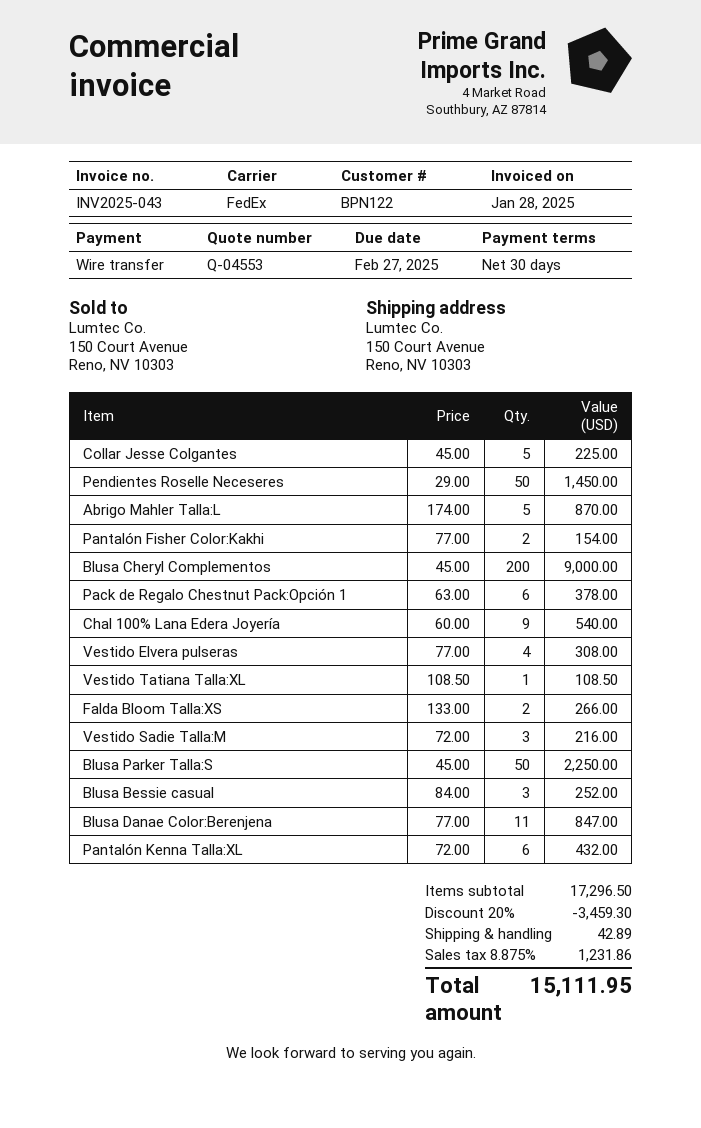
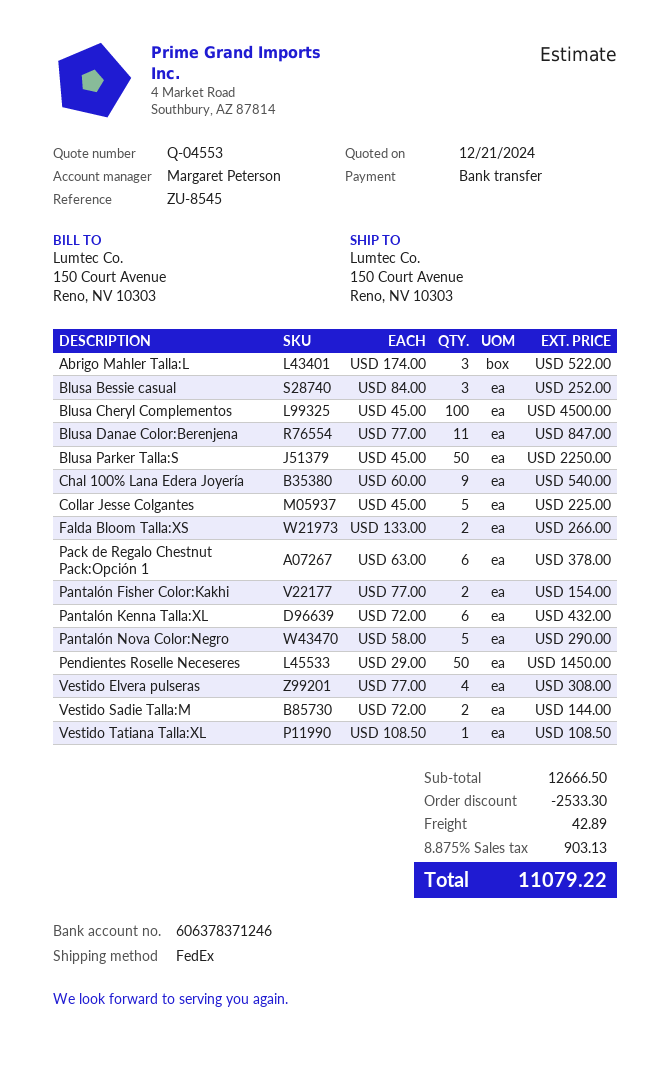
Abrigo Mahler Talla:L: 5 x 174.00 = 870.00 -> 3 x 174.00 = 522.00
Blusa Cheryl Complementos: 200 x 45.00 = 9000.00 -> 100 x 45.00 = 4500.00
Vestido Sadie Talla:M: 3 x 72.00 = 216.00 -> 2 x 72.00 = 144.00
Pantalón Nova Color:Negro: none -> 5 x 58.00 = 290.00
subtotal: 17296.50 -> 12666.50
discount: 3459.30 -> 2533.30
tax: 8.875% = 1231.86 -> 8.875% = 903.13
total: 15111.95 -> 11079.22

